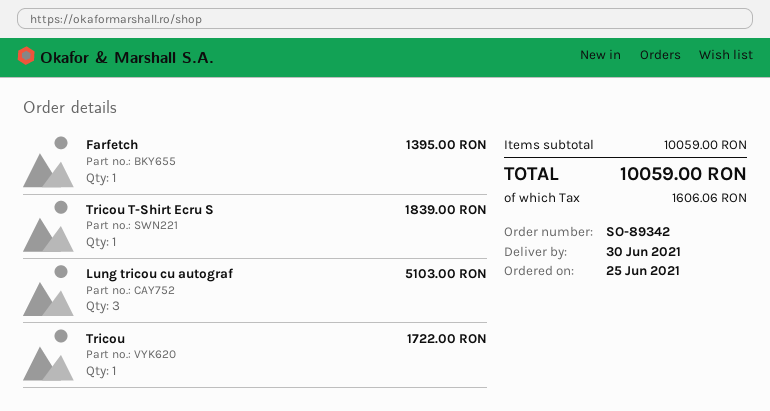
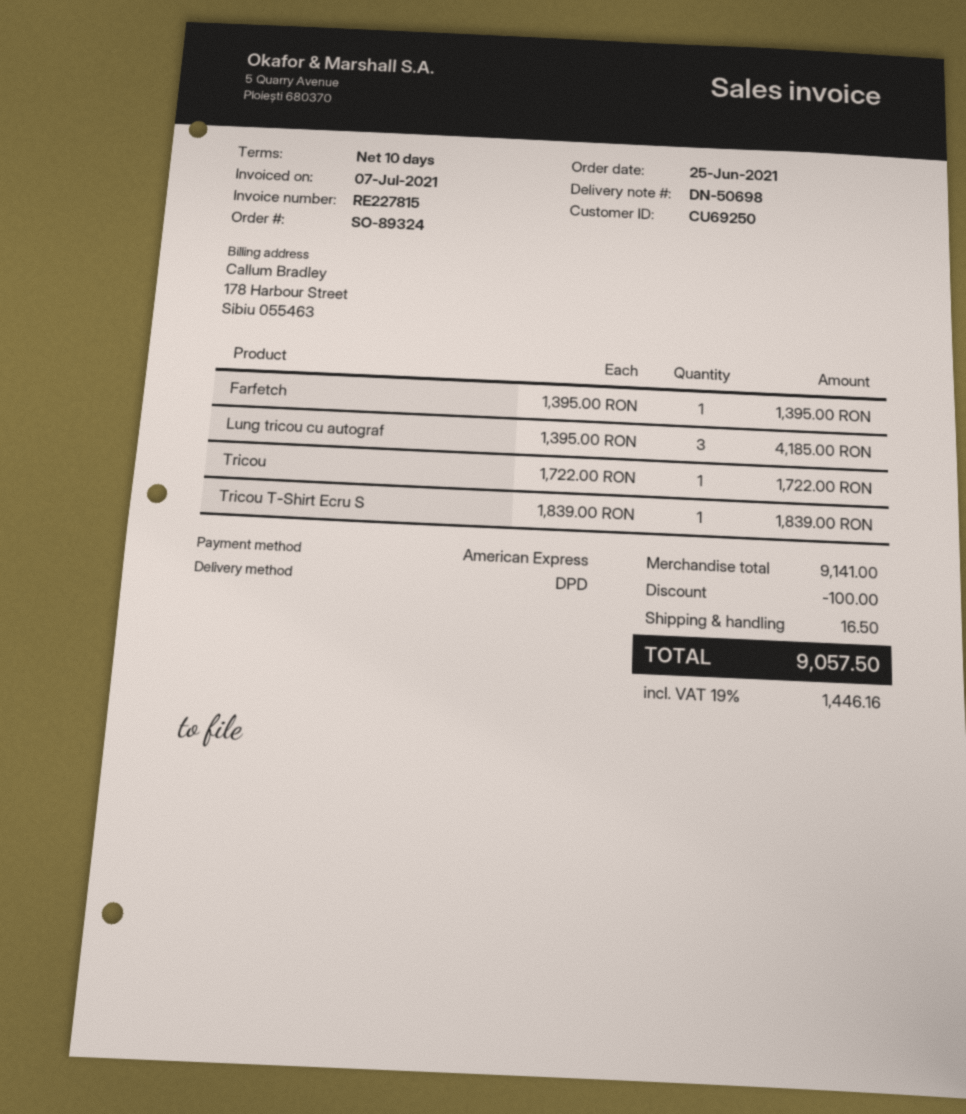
order number: SO-89342 -> SO-89324
Lung tricou cu autograf: 3 for 5103.00 -> 3 for 4185.00
subtotal: 10059.00 -> 9141.00
discount: none -> 100.00
shipping: none -> 16.50
tax: 1606.06 -> 1446.16
total: 10059.00 -> 9057.50

